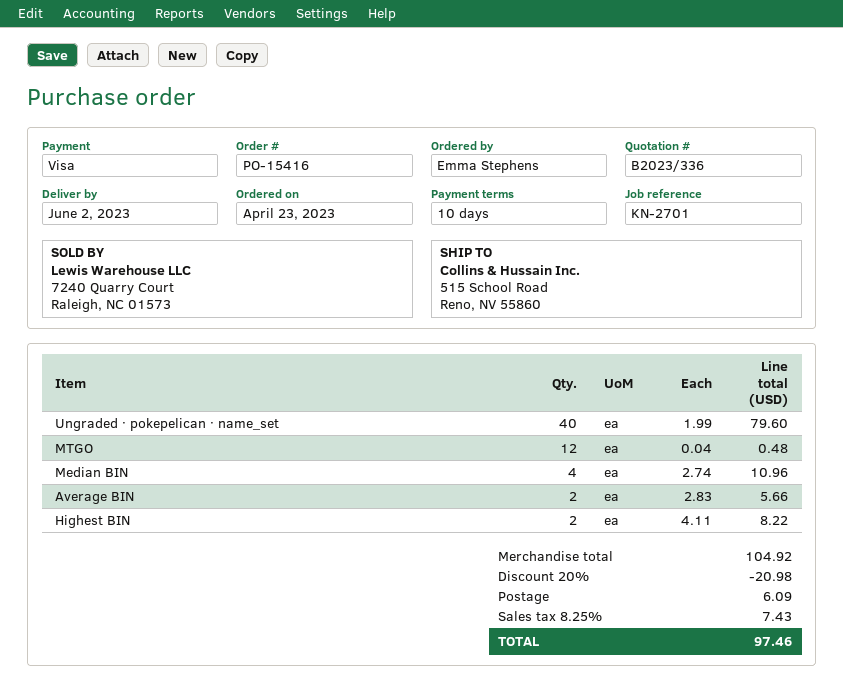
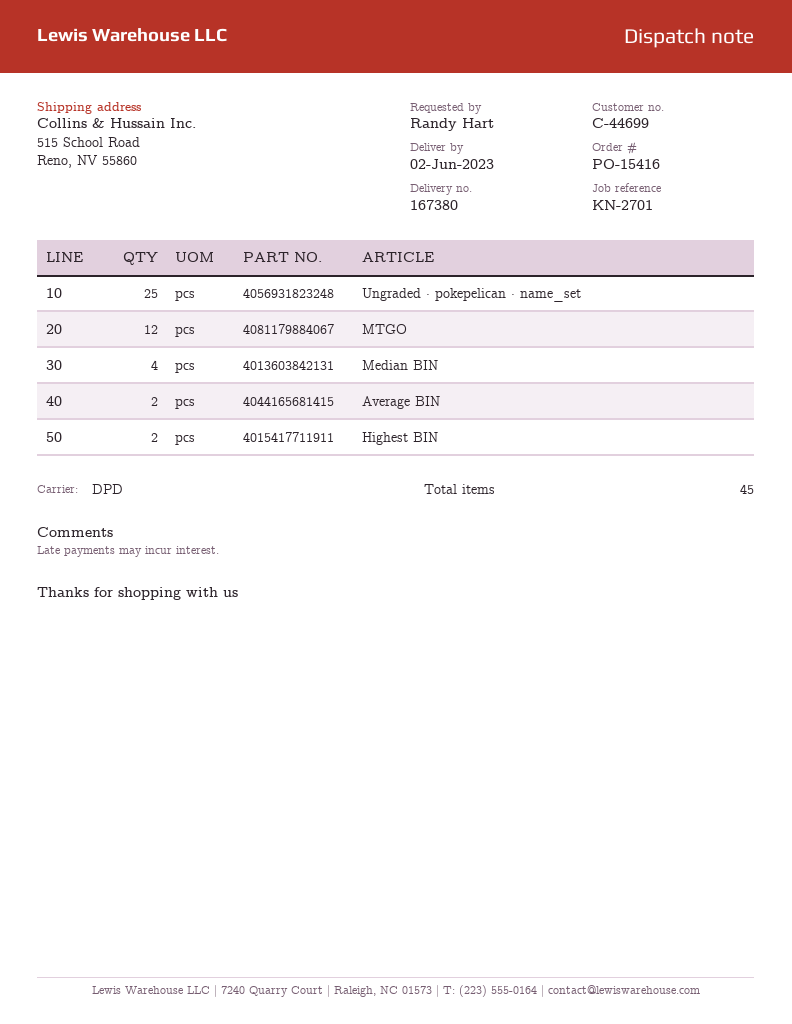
ordered by: Emma Stephens -> Randy Hart
Ungraded · pokepelican · name_set: 40 -> 25

